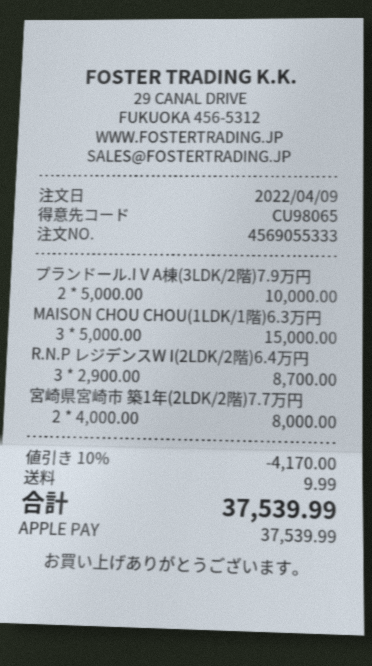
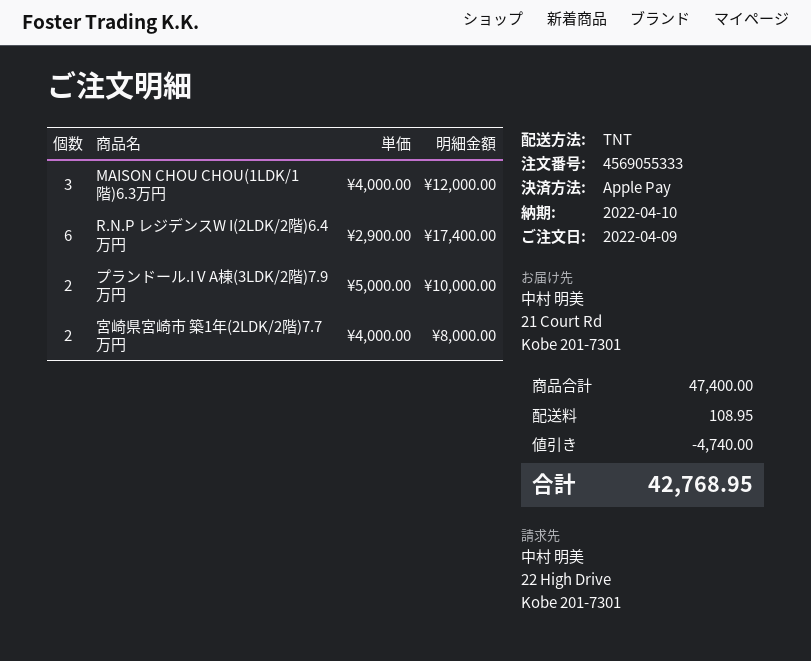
MAISON CHOU CHOU(1LDK/1階)6.3万円: 3 x 5000.00 = 15000.00 -> 3 x 4000.00 = 12000.00
R.N.P レジデンスW I(2LDK/2階)6.4万円: 3 x 2900.00 = 8700.00 -> 6 x 2900.00 = 17400.00
discount: 4170.00 -> 4740.00
shipping: 9.99 -> 108.95
total: 37539.99 -> 42768.95

